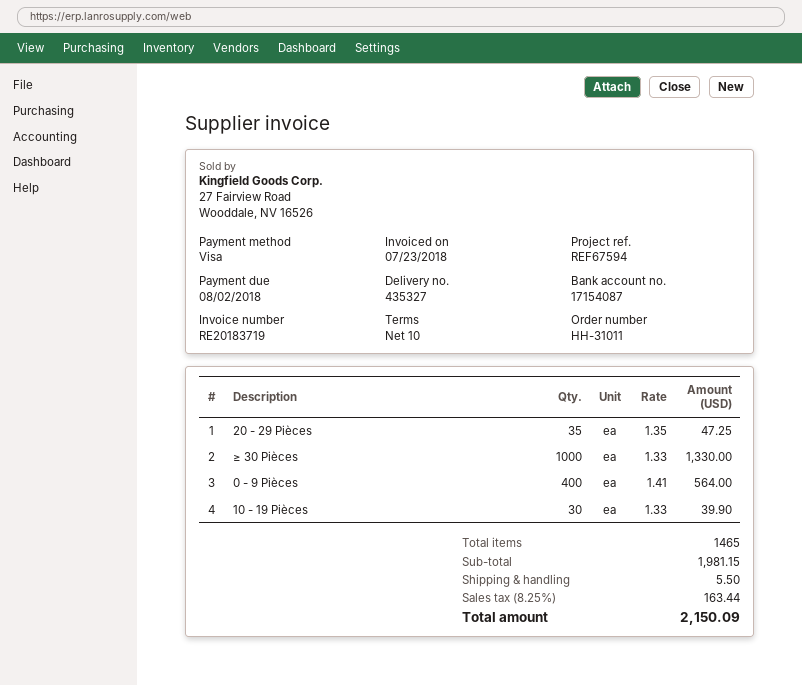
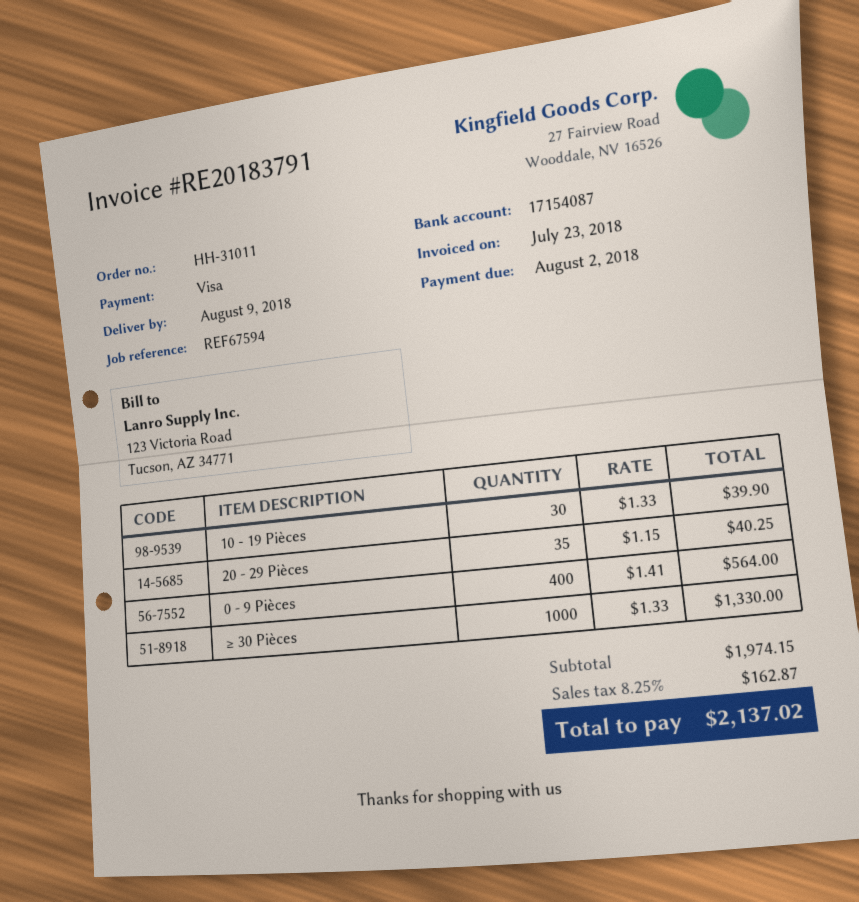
invoice number: RE20183719 -> RE20183791
20 - 29 Pièces: 35 x 1.35 = 47.25 -> 35 x 1.15 = 40.25
subtotal: 1981.15 -> 1974.15
shipping: 5.50 -> none
tax: 8.25% = 163.44 -> 8.25% = 162.87
total: 2150.09 -> 2137.02

